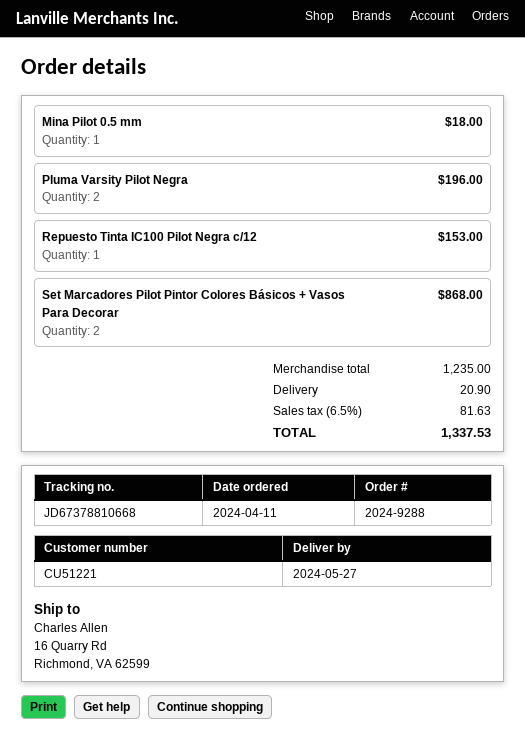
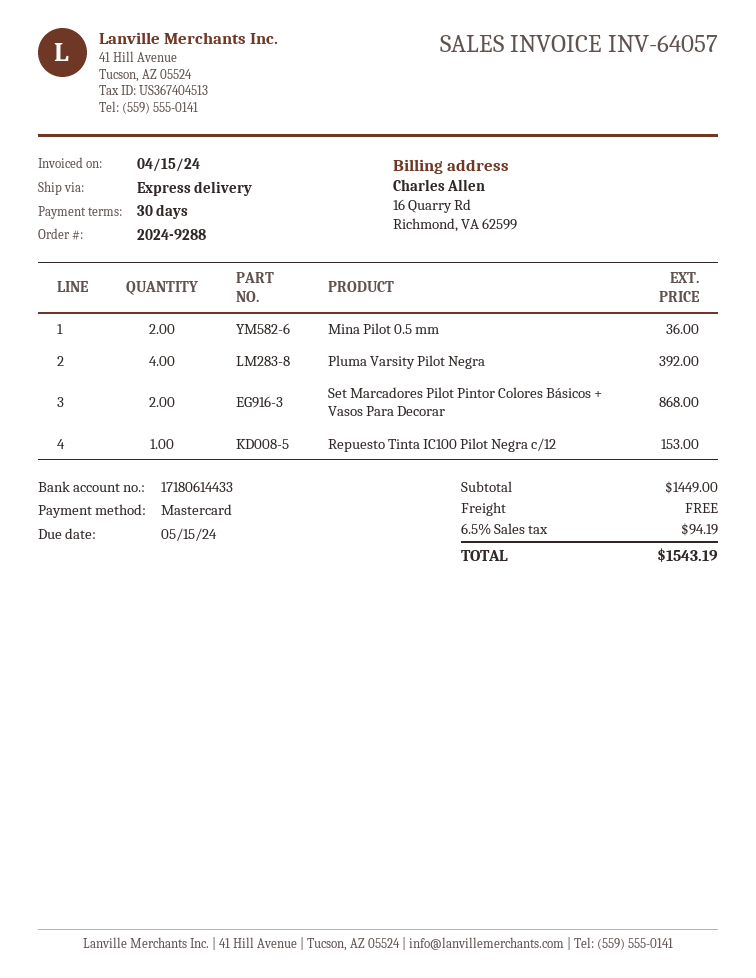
Mina Pilot 0.5 mm: 1 for 18.00 -> 2 for 36.00
Pluma Varsity Pilot Negra: 2 for 196.00 -> 4 for 392.00
subtotal: 1235.00 -> 1449.00
shipping: 20.90 -> 0.00
tax: 6.5% = 81.63 -> 6.5% = 94.19
total: 1337.53 -> 1543.19

